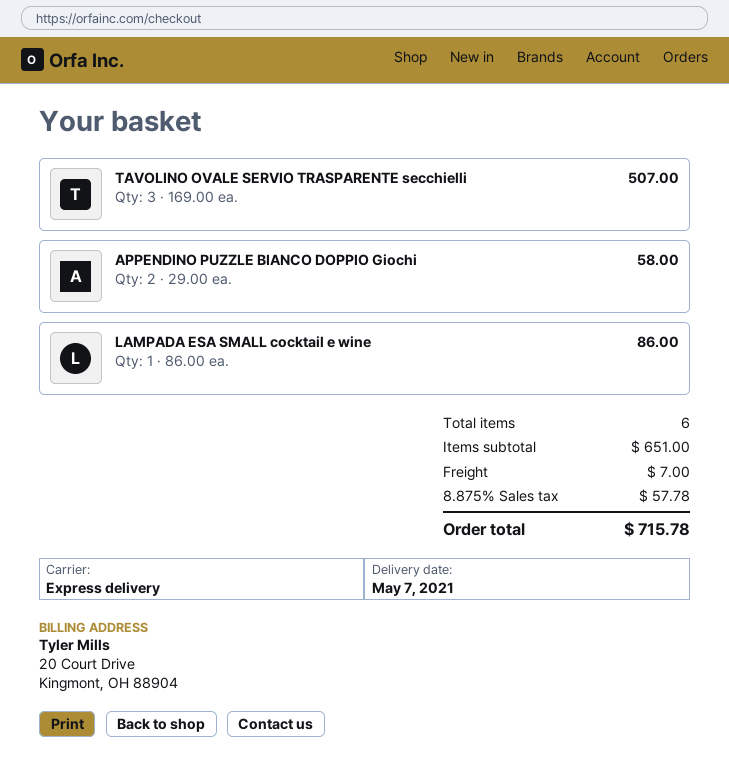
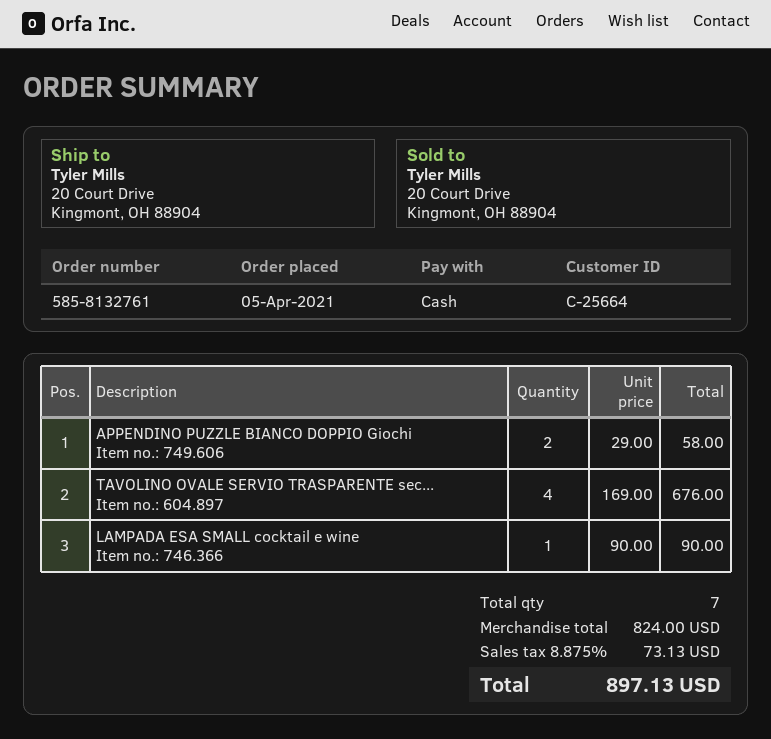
TAVOLINO OVALE SERVIO TRASPARENTE secchielli: 3 x 169.00 = 507.00 -> 4 x 169.00 = 676.00
LAMPADA ESA SMALL cocktail e wine: 1 x 86.00 = 86.00 -> 1 x 90.00 = 90.00
total quantity: 6 -> 7
subtotal: 651.00 -> 824.00
shipping: 7.00 -> none
tax: 8.875% = 57.78 -> 8.875% = 73.13
total: 715.78 -> 897.13

